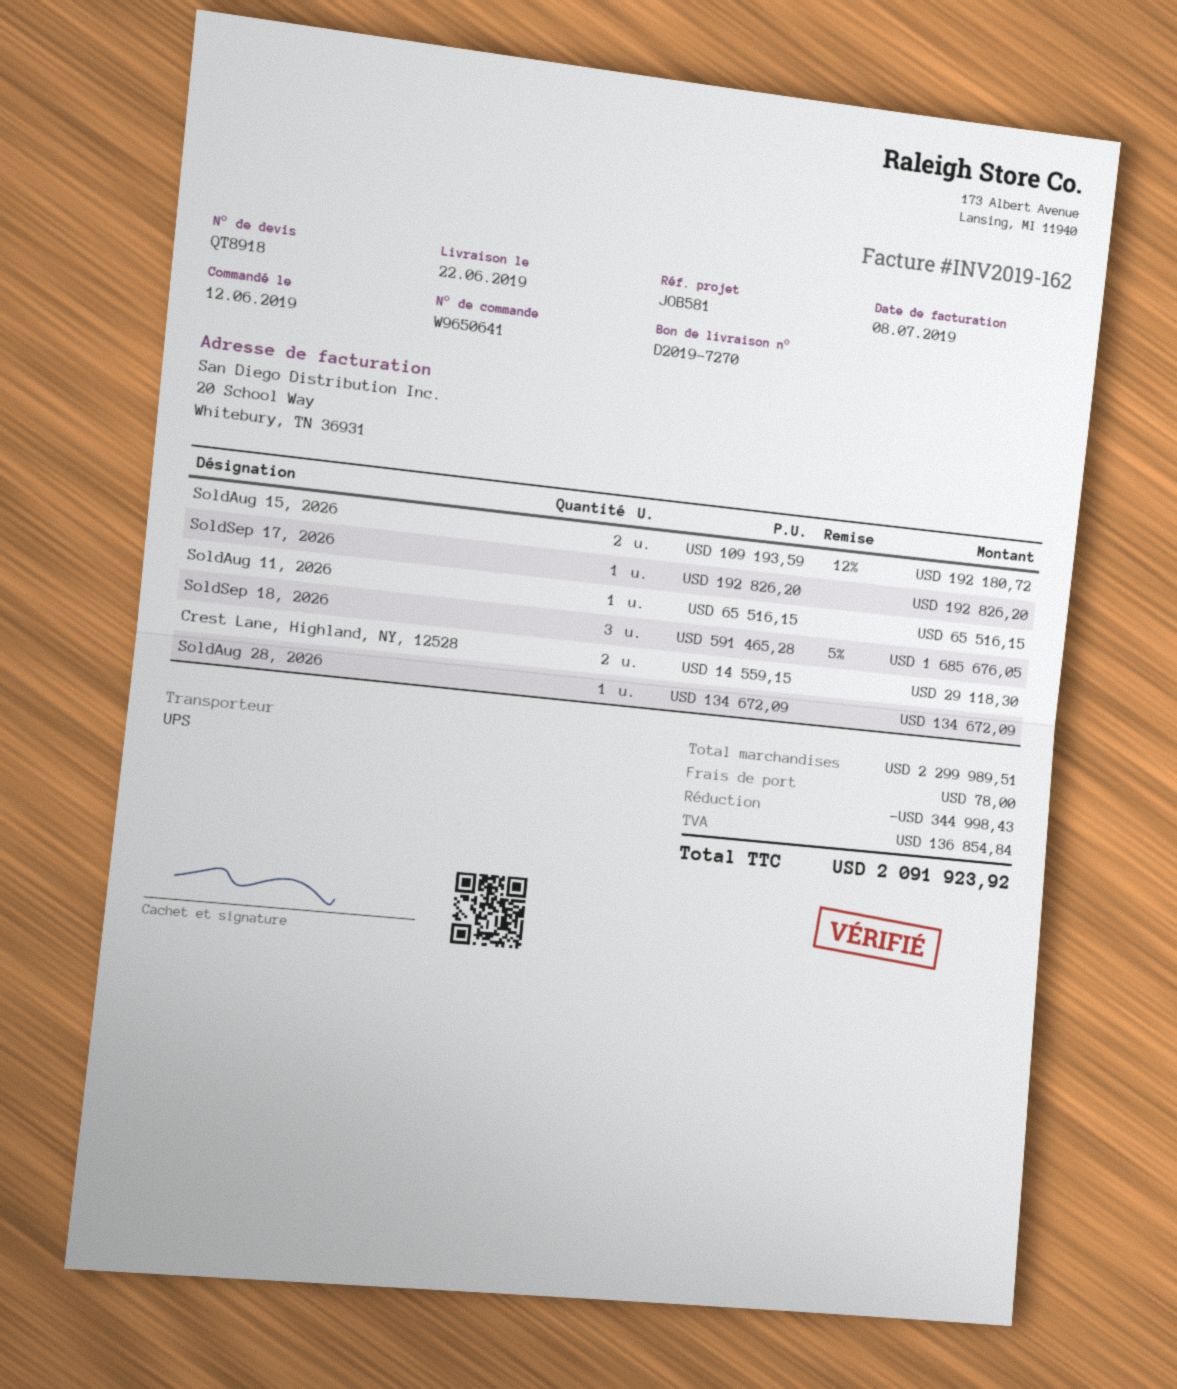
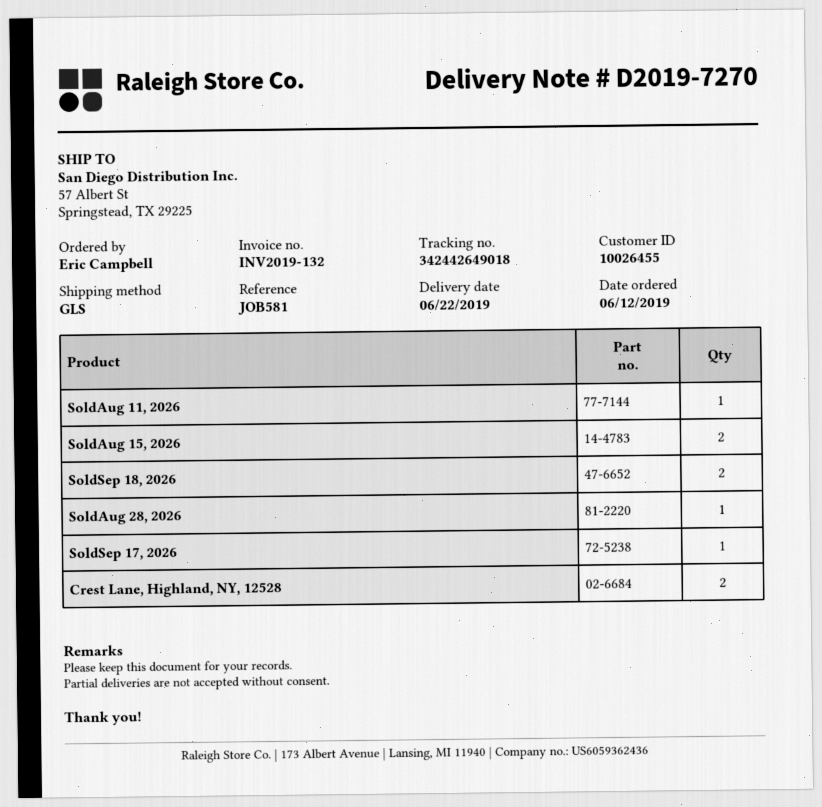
invoice number: INV2019-162 -> INV2019-132
shipping method: UPS -> GLS
SoldSep 18, 2026: 3 -> 2

